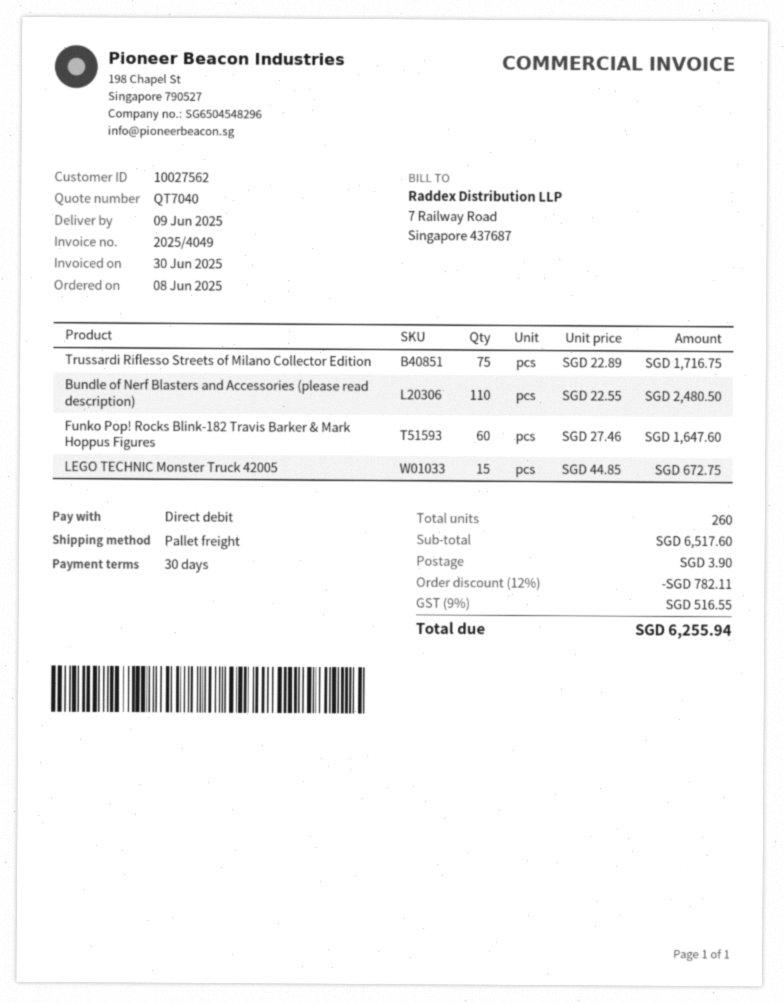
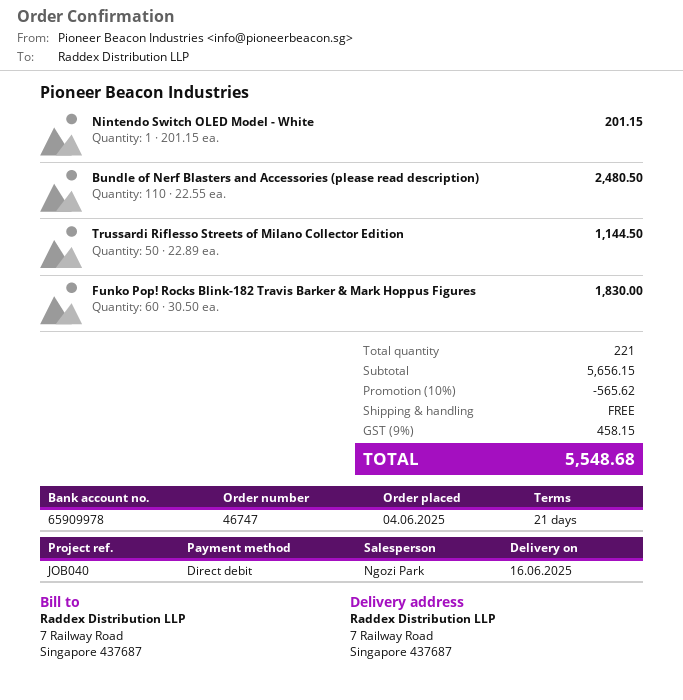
order date: 2025-06-08 -> 2025-06-04
delivery date: 2025-06-09 -> 2025-06-16
payment terms: 30 days -> 21 days
Trussardi Riflesso Streets of Milano Collector Edition: 75 x 22.89 = 1716.75 -> 50 x 22.89 = 1144.50
Funko Pop! Rocks Blink-182 Travis Barker & Mark Hoppus Figures: 60 x 27.46 = 1647.60 -> 60 x 30.50 = 1830.00
LEGO TECHNIC Monster Truck 42005: 15 x 44.85 = 672.75 -> none
Nintendo Switch OLED Model - White: none -> 1 x 201.15 = 201.15
total quantity: 260 -> 221
subtotal: 6517.60 -> 5656.15
discount: 12% = 782.11 -> 10% = 565.62
shipping: 3.90 -> 0.00
tax: 9% = 516.55 -> 9% = 458.15
total: 6255.94 -> 5548.68

